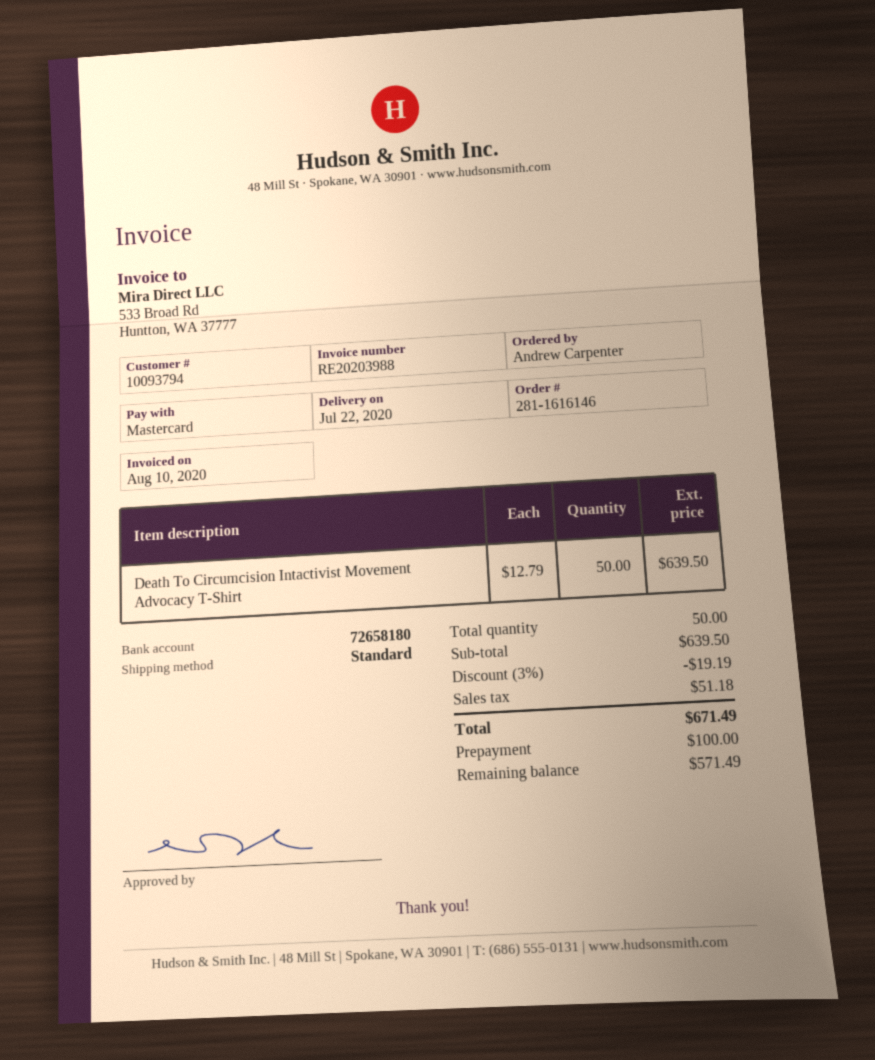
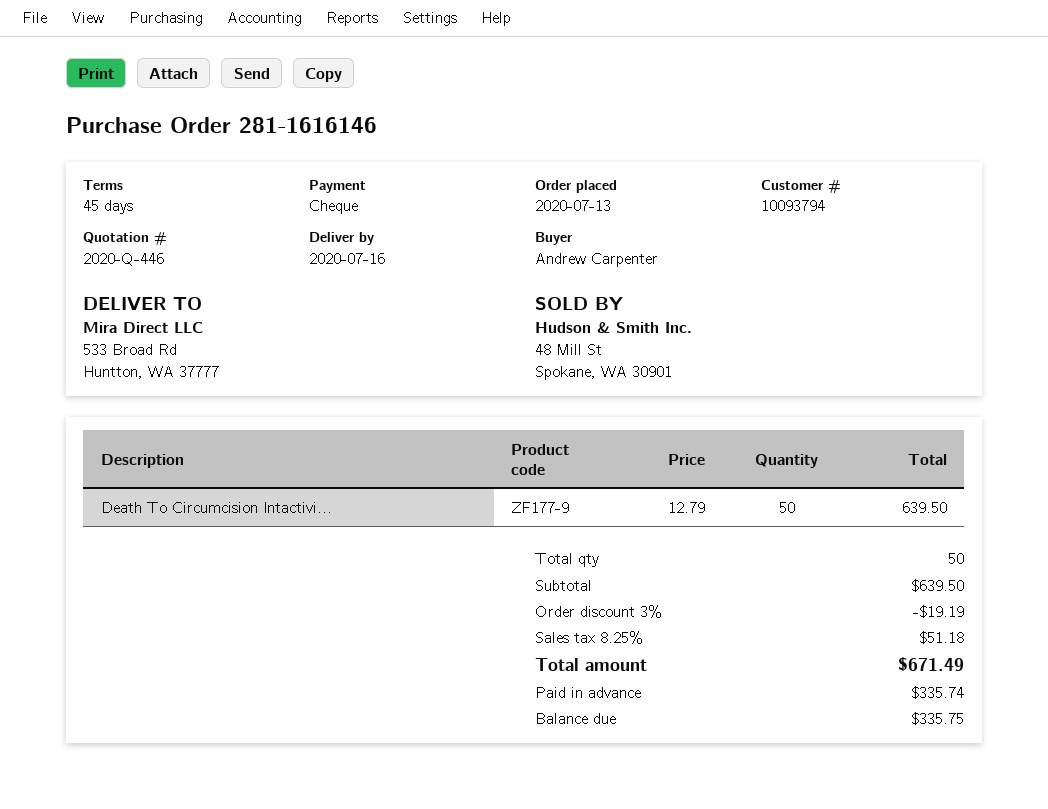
delivery date: 2020-07-22 -> 2020-07-16
payment method: Mastercard -> cheque
deposit: 100.00 -> 335.74
balance: 571.49 -> 335.75

